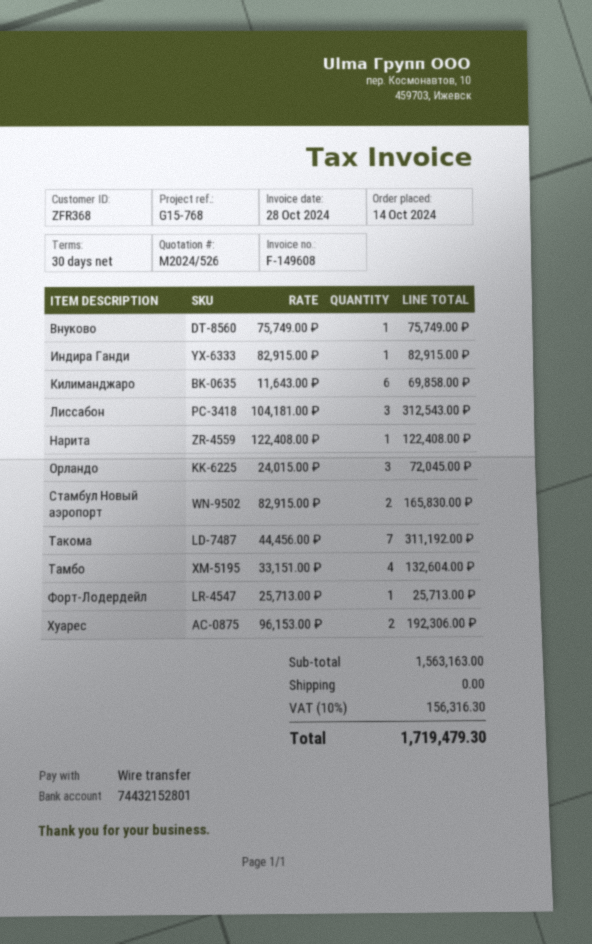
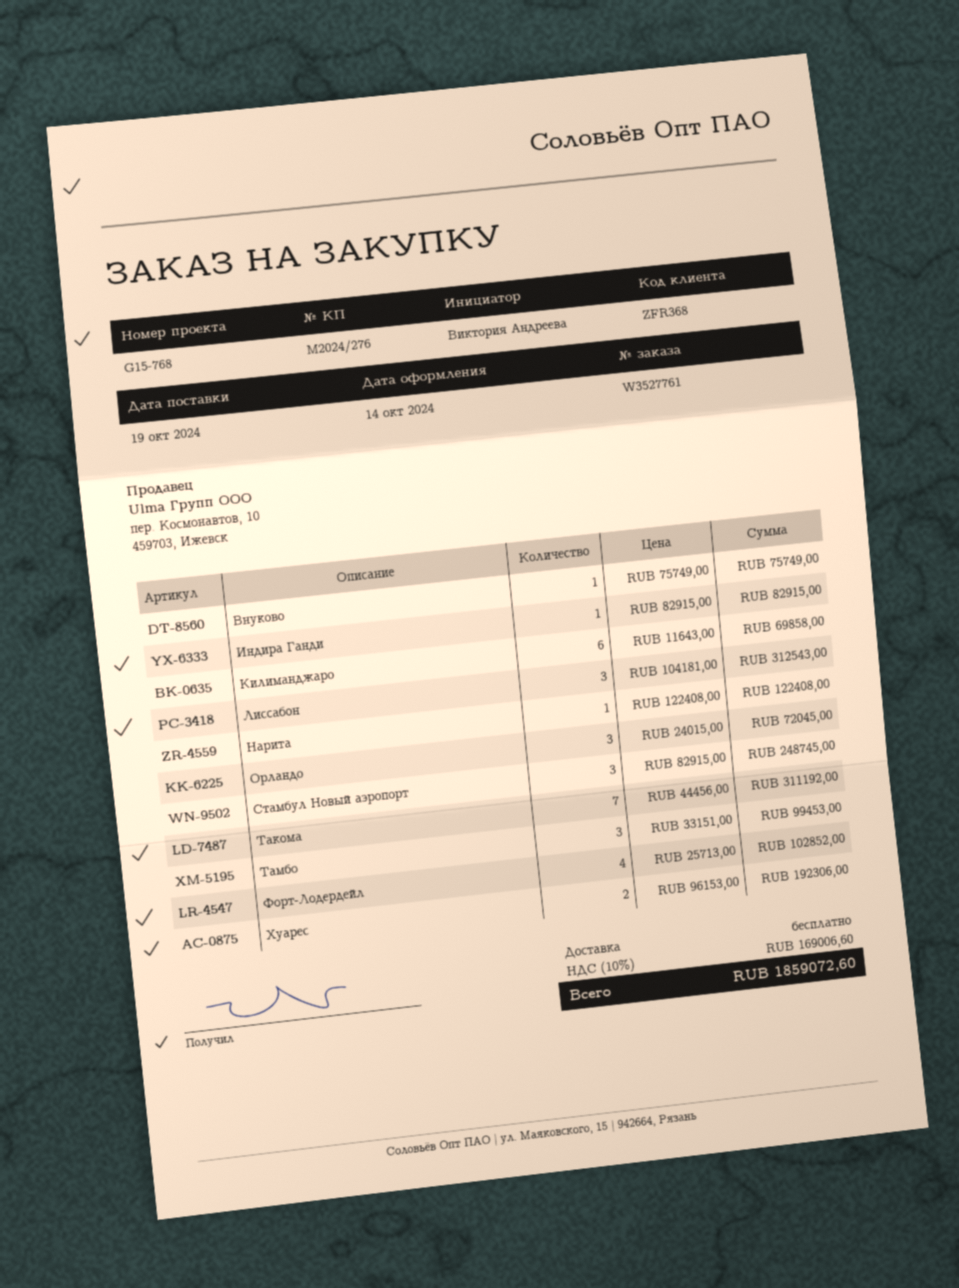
quote number: M2024/526 -> M2024/276
Стамбул Новый аэропорт: 2 x 82915.00 = 165830.00 -> 3 x 82915.00 = 248745.00
Тамбо: 4 x 33151.00 = 132604.00 -> 3 x 33151.00 = 99453.00
Форт-Лодердейл: 1 x 25713.00 = 25713.00 -> 4 x 25713.00 = 102852.00
tax: 10% = 156316.30 -> 10% = 169006.60
total: 1719479.30 -> 1859072.60

